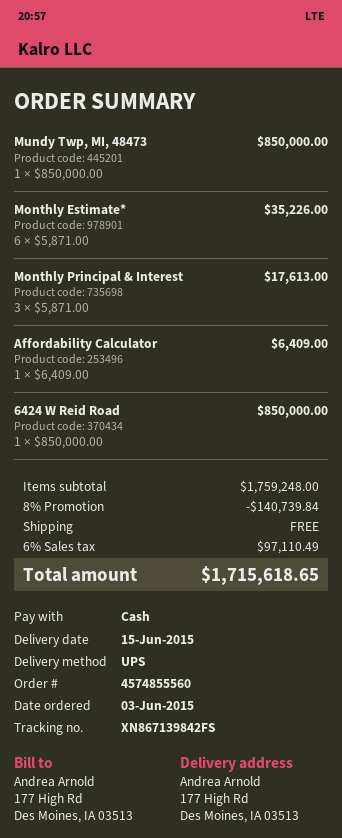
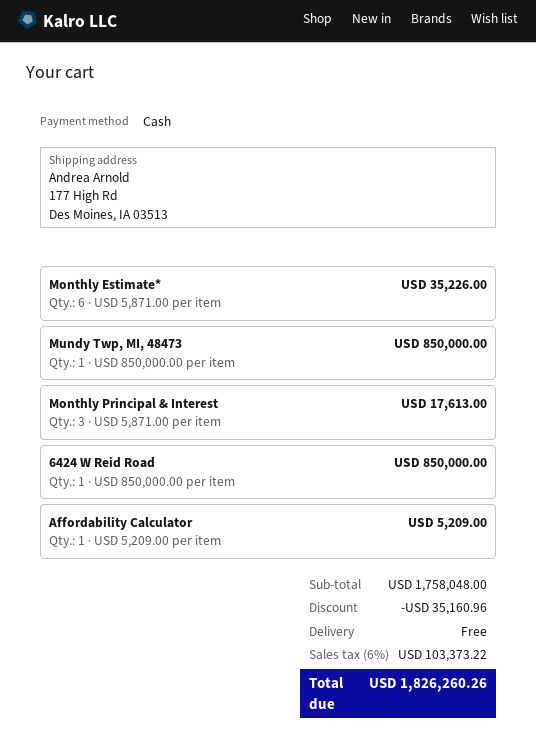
Affordability Calculator: 1 x 6409.00 = 6409.00 -> 1 x 5209.00 = 5209.00
subtotal: 1759248.00 -> 1758048.00
discount: 140739.84 -> 35160.96
tax: 6% = 97110.49 -> 6% = 103373.22
total: 1715618.65 -> 1826260.26

